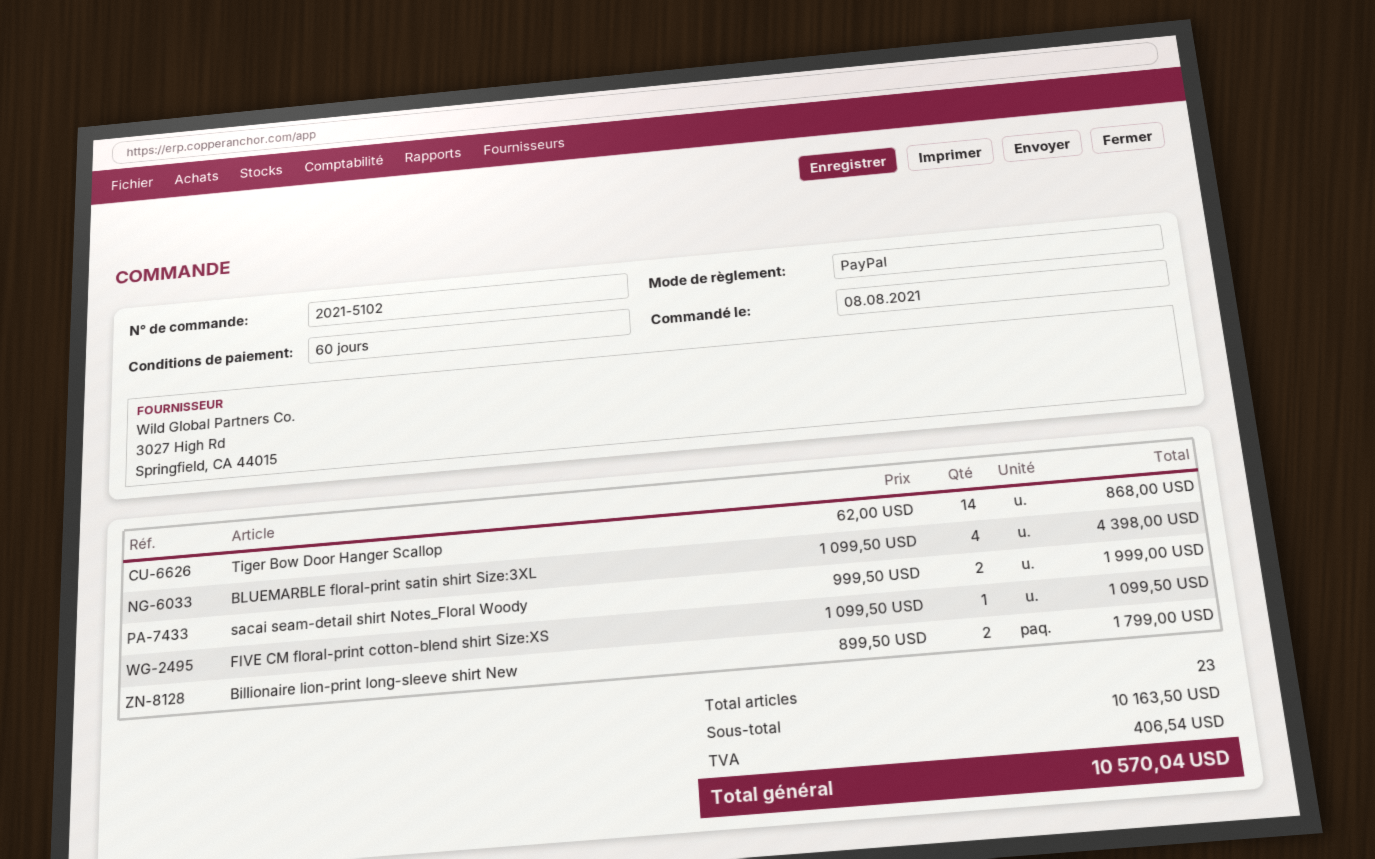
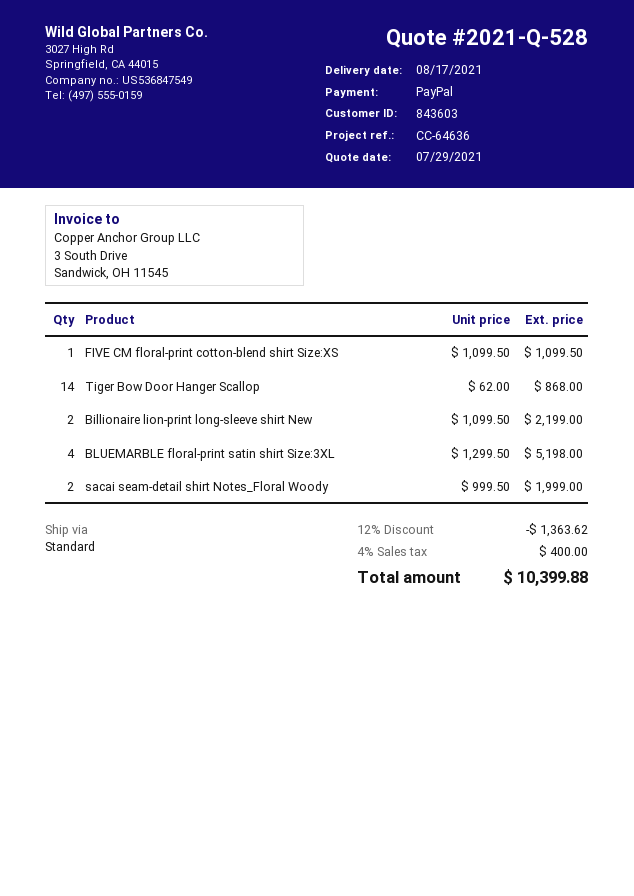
BLUEMARBLE floral-print satin shirt Size:3XL: 4 x 1099.50 = 4398.00 -> 4 x 1299.50 = 5198.00
Billionaire lion-print long-sleeve shirt New: 2 x 899.50 = 1799.00 -> 2 x 1099.50 = 2199.00
discount: none -> 12% = 1363.62
tax: 406.54 -> 400.00
total: 10570.04 -> 10399.88

